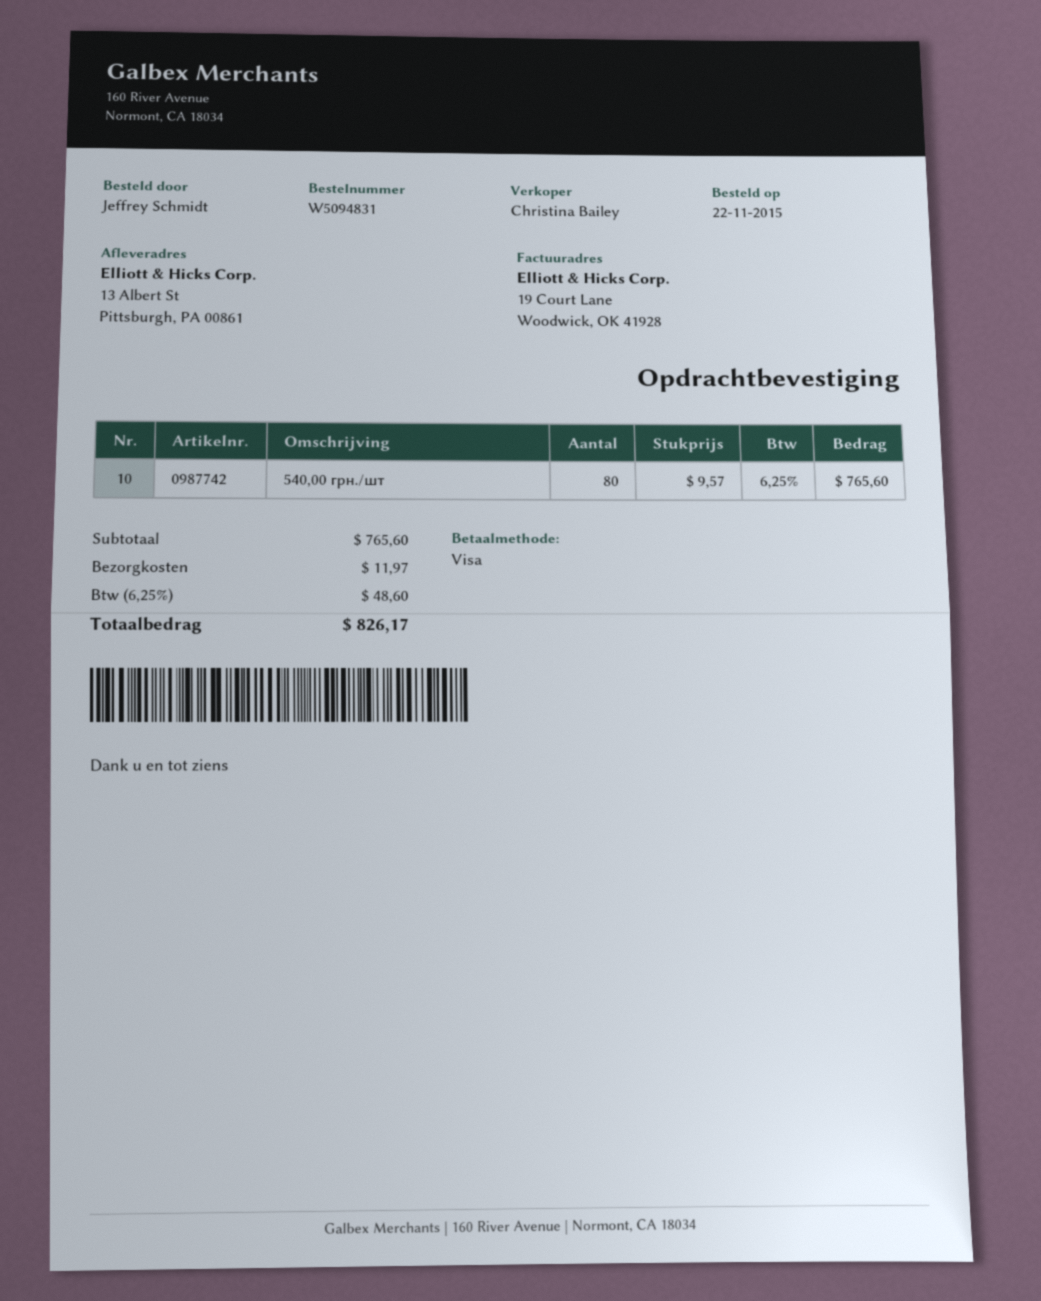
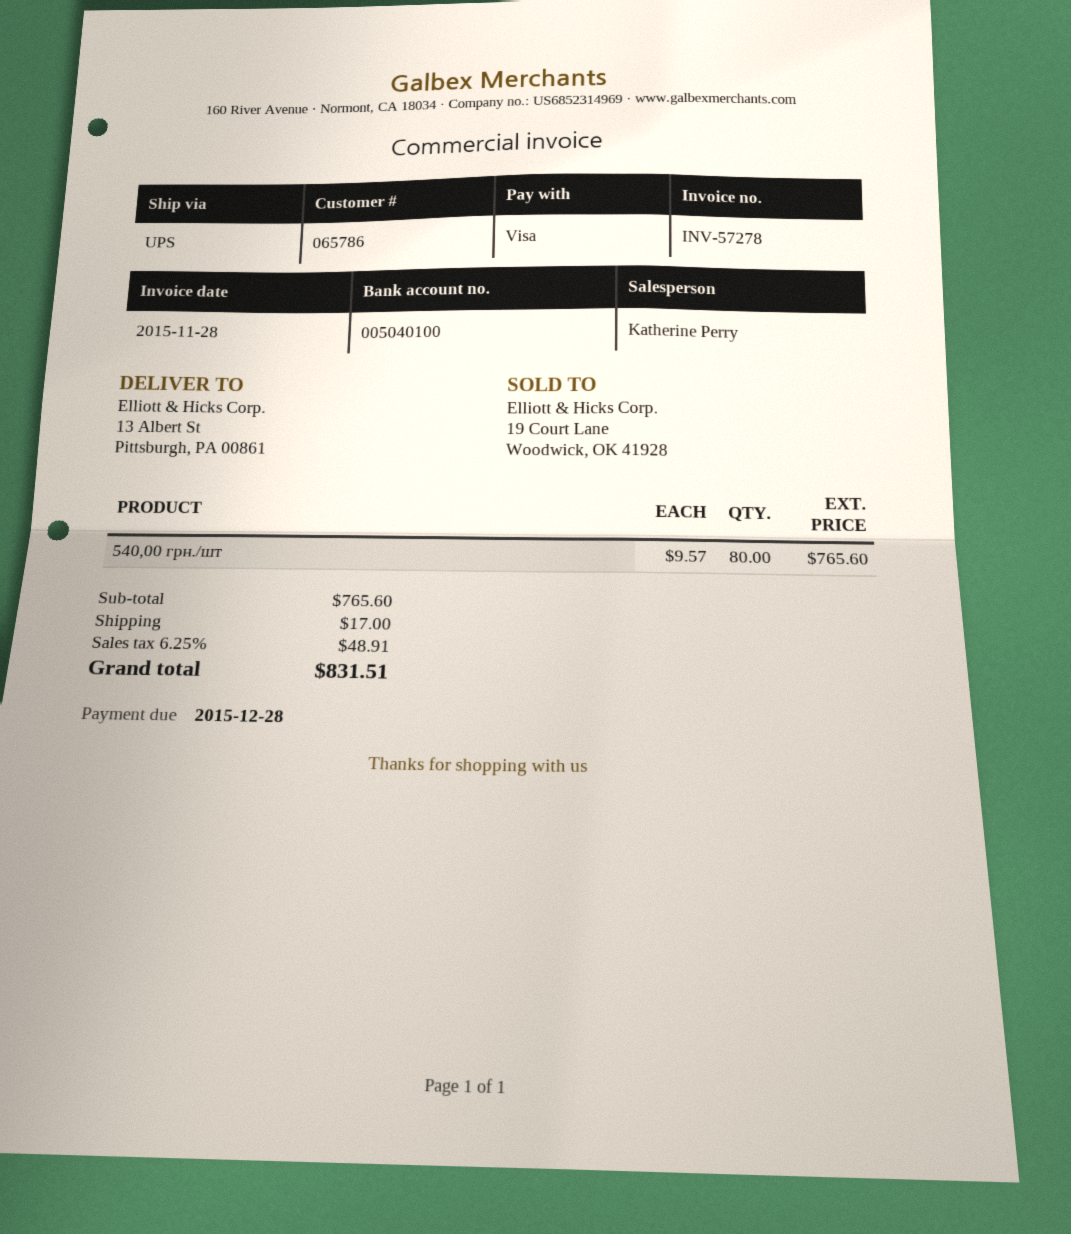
sales rep: Christina Bailey -> Katherine Perry
shipping: 11.97 -> 17.00
tax: 6.25% = 48.60 -> 6.25% = 48.91
total: 826.17 -> 831.51

